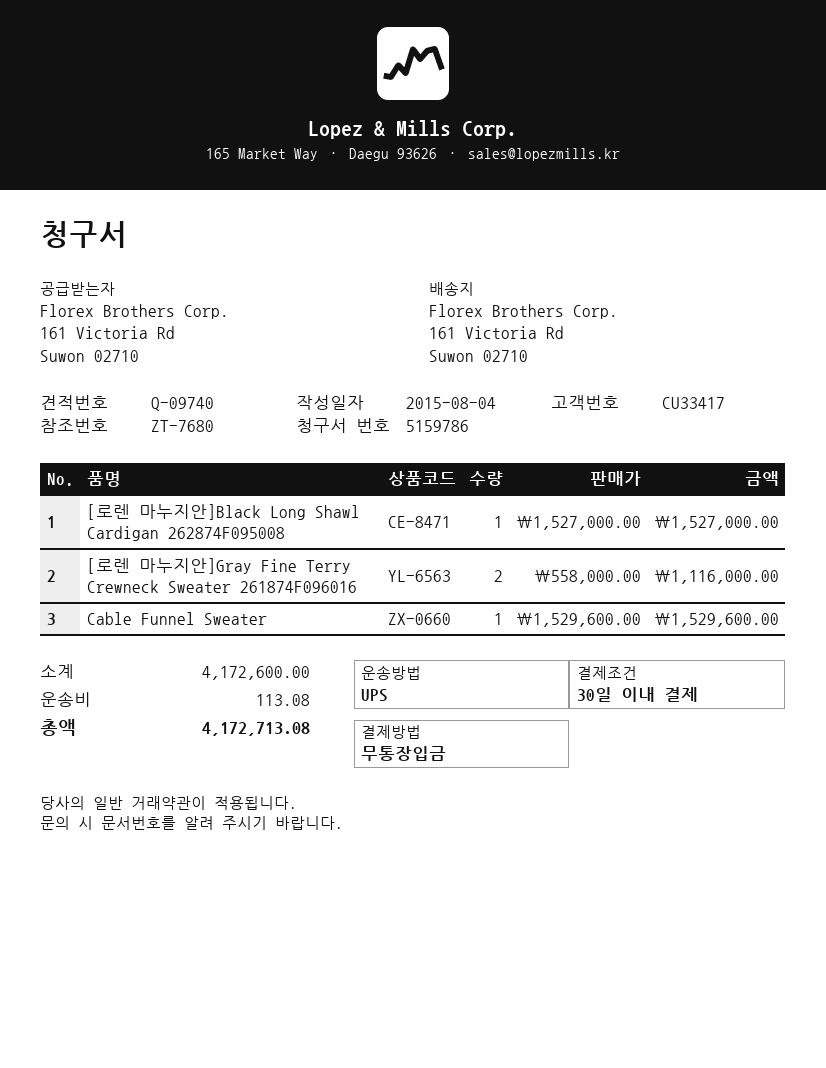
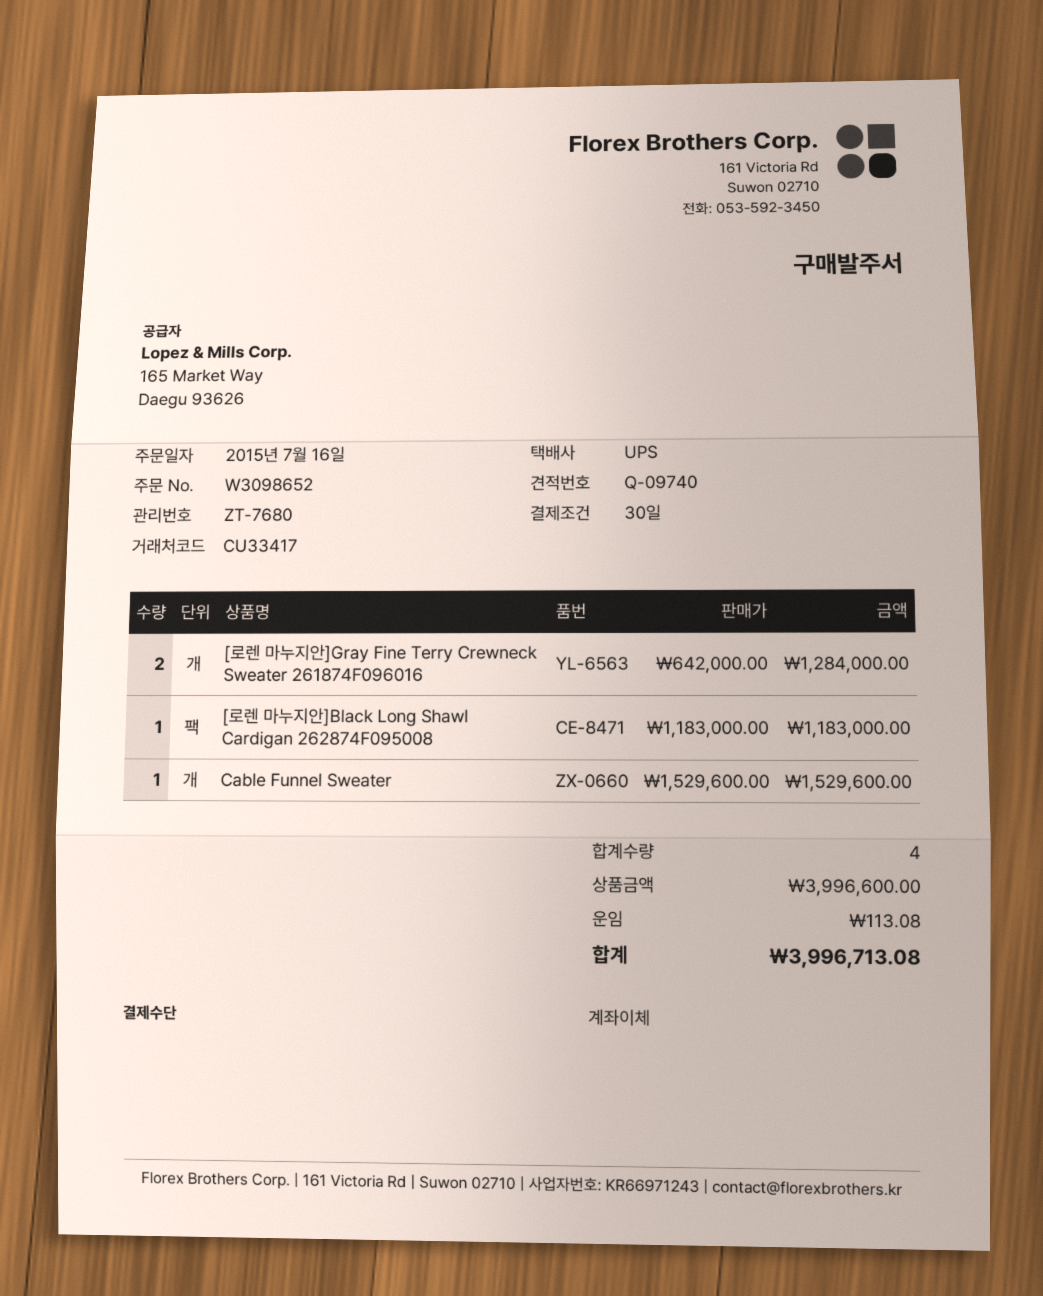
[로렌 마누지안]Black Long Shawl Cardigan 262874F095008: 1 x 1527000.00 = 1527000.00 -> 1 x 1183000.00 = 1183000.00
[로렌 마누지안]Gray Fine Terry Crewneck Sweater 261874F096016: 2 x 558000.00 = 1116000.00 -> 2 x 642000.00 = 1284000.00
subtotal: 4172600.00 -> 3996600.00
total: 4172713.08 -> 3996713.08

